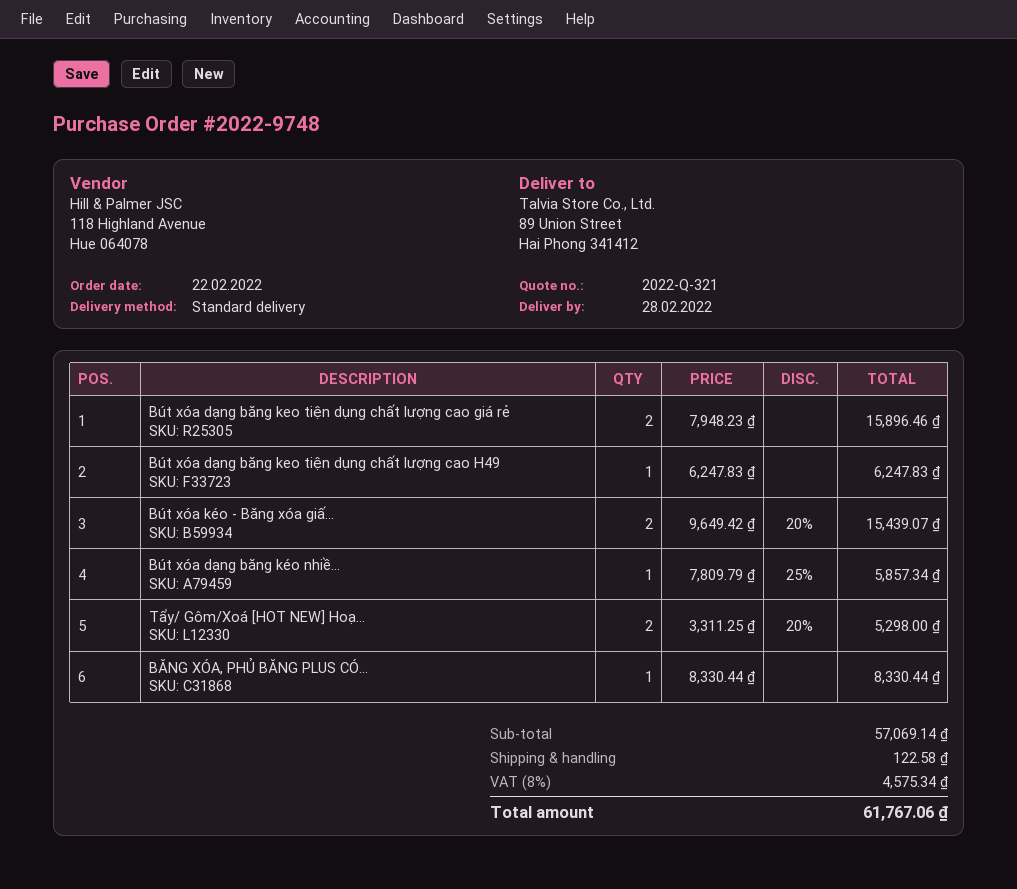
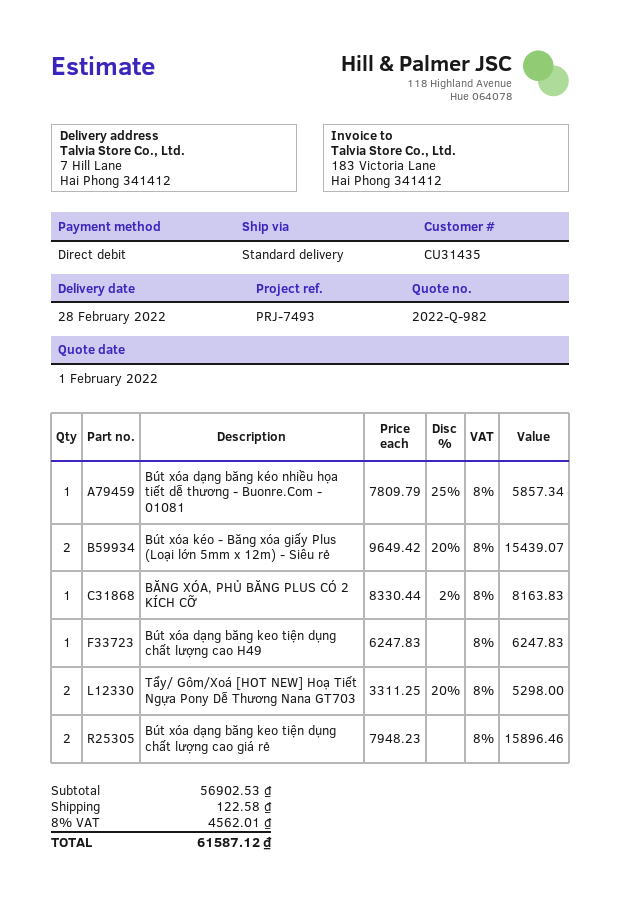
quote number: 2022-Q-321 -> 2022-Q-982
ship to: 89 Union Street, Hai Phong 341412 -> 7 Hill Lane, Hai Phong 341412
BĂNG XÓA, PHỦ BĂNG PLUS CÓ...: 1 x 8330.44 = 8330.44 -> 1 x 8330.44 - 2% = 8163.83
subtotal: 57069.14 -> 56902.53
tax: 8% = 4575.34 -> 8% = 4562.01
total: 61767.06 -> 61587.12

